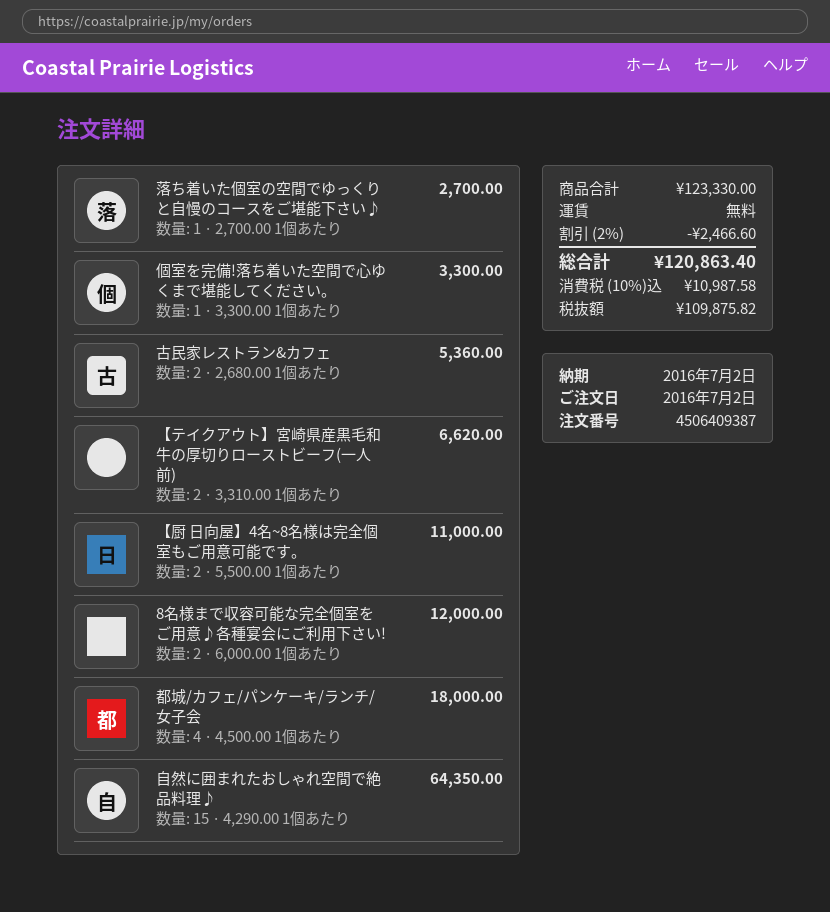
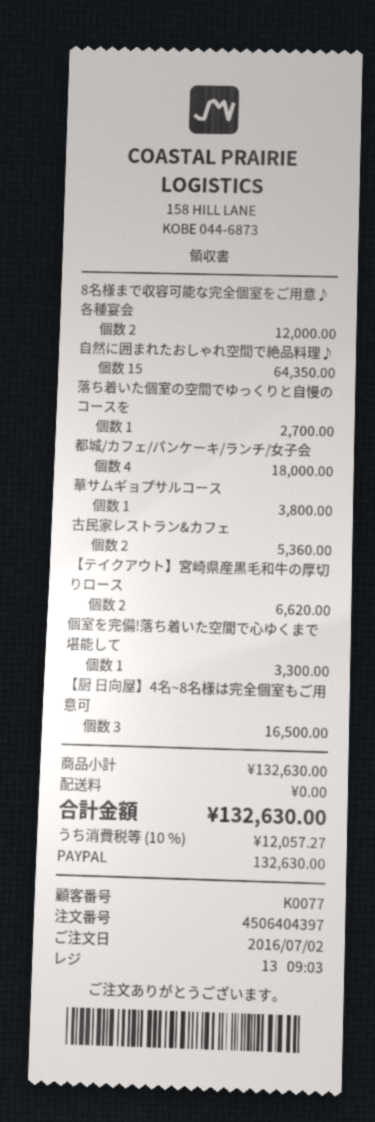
order number: 4506409387 -> 4506404397
【厨 日向屋】4名~8名様は完全個室もご用意可能です。: 2 for 11000.00 -> 3 for 16500.00
華サムギョプサルコース: none -> 1 for 3800.00
subtotal: 123330.00 -> 132630.00
discount: 2% = 2466.60 -> none
tax: 10% = 10987.58 -> 10% = 12057.27
total: 120863.40 -> 132630.00

